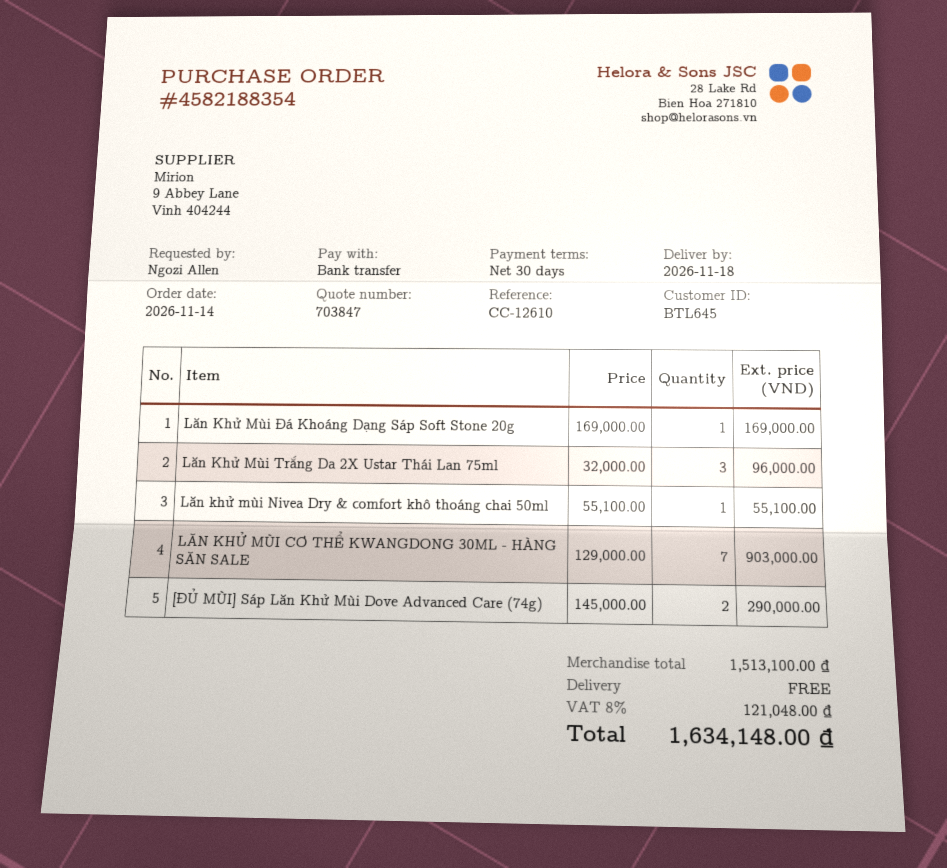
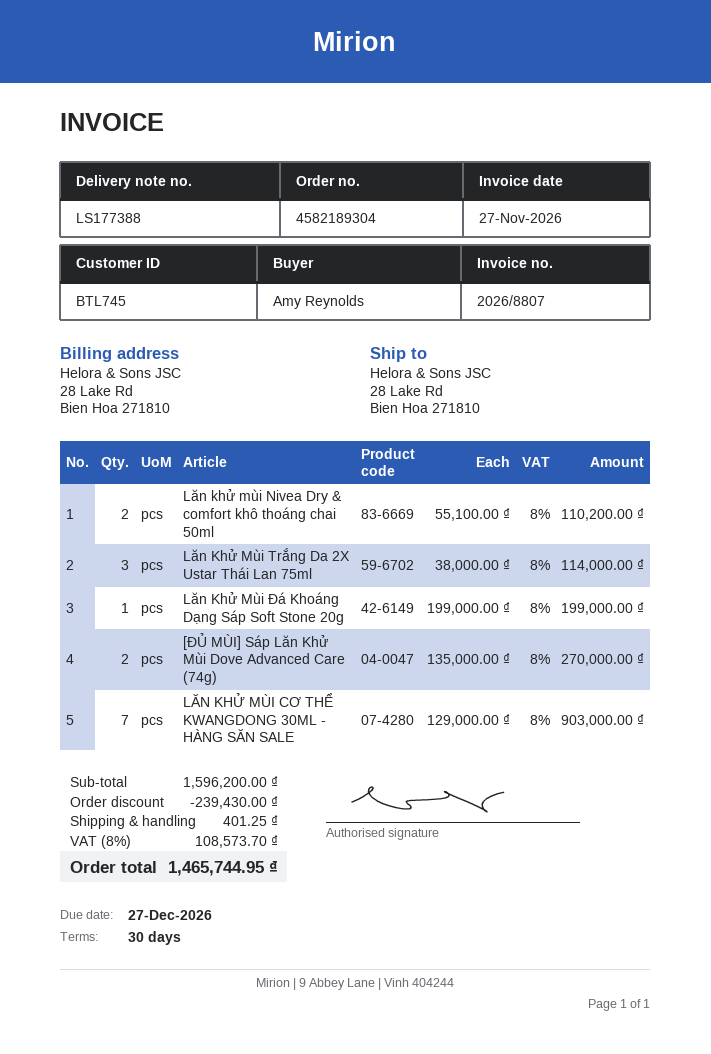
order number: 4582188354 -> 4582189304
customer number: BTL645 -> BTL745
ordered by: Ngozi Allen -> Amy Reynolds
Lăn Khử Mùi Đá Khoáng Dạng Sáp Soft Stone 20g: 1 x 169000.00 = 169000.00 -> 1 x 199000.00 = 199000.00
Lăn Khử Mùi Trắng Da 2X Ustar Thái Lan 75ml: 3 x 32000.00 = 96000.00 -> 3 x 38000.00 = 114000.00
Lăn khử mùi Nivea Dry & comfort khô thoáng chai 50ml: 1 x 55100.00 = 55100.00 -> 2 x 55100.00 = 110200.00
[ĐỦ MÙI] Sáp Lăn Khử Mùi Dove Advanced Care (74g): 2 x 145000.00 = 290000.00 -> 2 x 135000.00 = 270000.00
subtotal: 1513100.00 -> 1596200.00
discount: none -> 239430.00
shipping: 0.00 -> 401.25
tax: 8% = 121048.00 -> 8% = 108573.70
total: 1634148.00 -> 1465744.95

